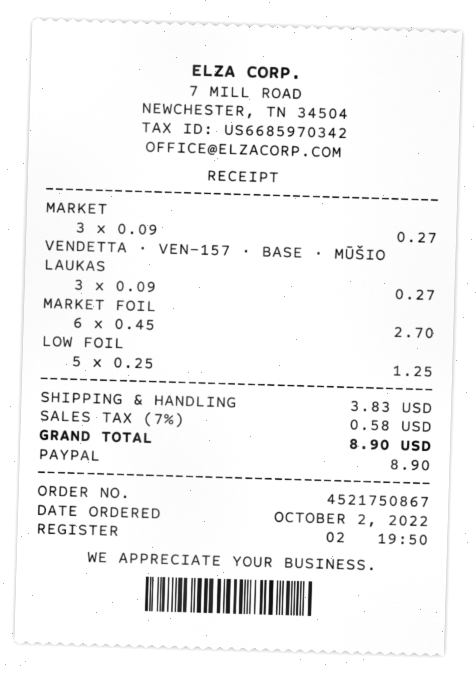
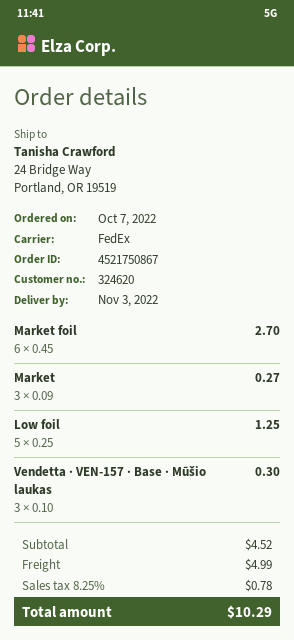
order date: 2022-10-02 -> 2022-10-07
VENDETTA · VEN-157 · BASE · MŪŠIO LAUKAS: 3 x 0.09 = 0.27 -> 3 x 0.10 = 0.30
shipping: 3.83 -> 4.99
tax: 7% = 0.58 -> 8.25% = 0.78
total: 8.90 -> 10.29

